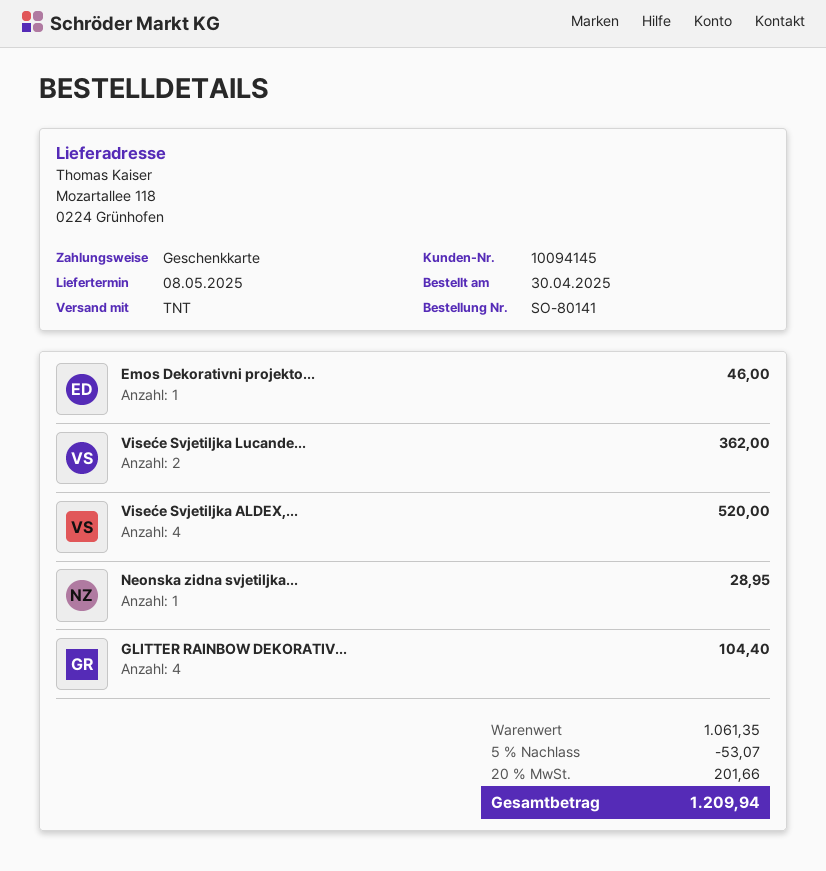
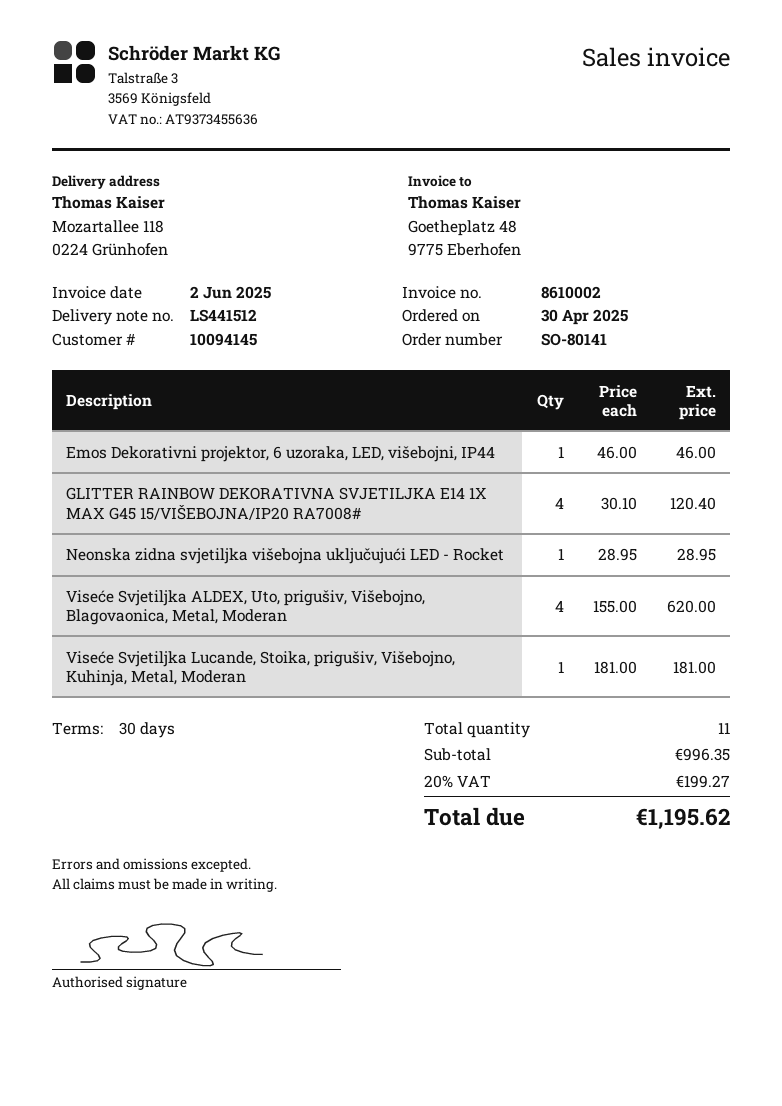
Viseće Svjetiljka Lucande...: 2 for 362.00 -> 1 for 181.00
Viseće Svjetiljka ALDEX,...: 4 for 520.00 -> 4 for 620.00
GLITTER RAINBOW DEKORATIV...: 4 for 104.40 -> 4 for 120.40
subtotal: 1061.35 -> 996.35
discount: 5% = 53.07 -> none
tax: 20% = 201.66 -> 20% = 199.27
total: 1209.94 -> 1195.62

